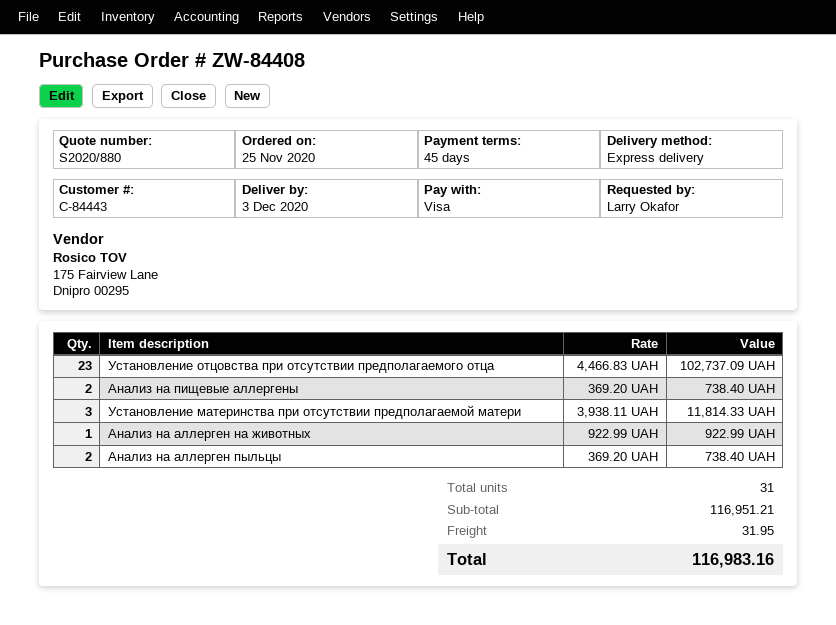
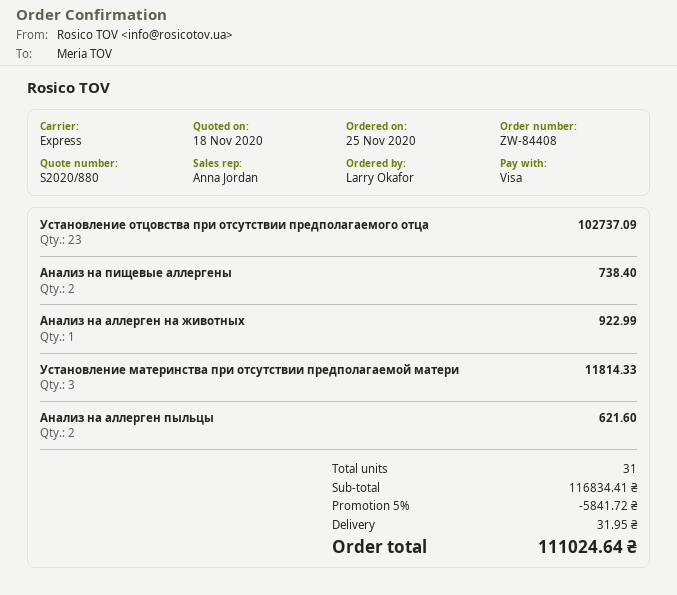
Анализ на аллерген пыльцы: 2 for 738.40 -> 2 for 621.60
subtotal: 116951.21 -> 116834.41
discount: none -> 5% = 5841.72
total: 116983.16 -> 111024.64

